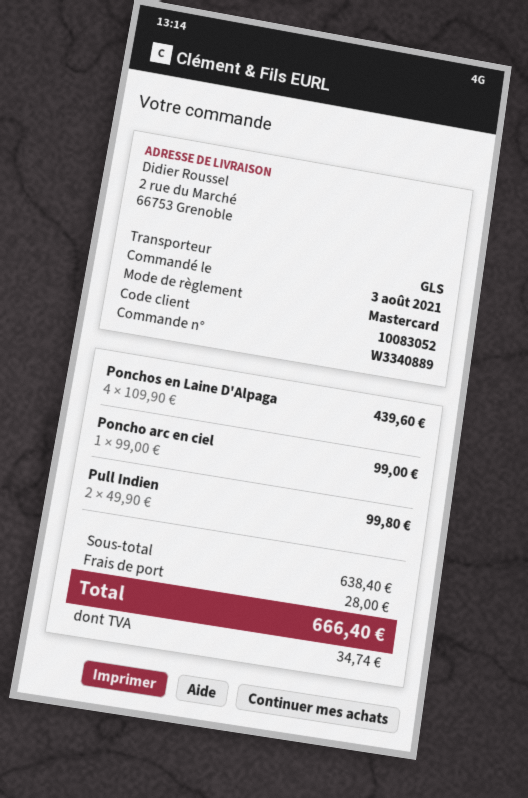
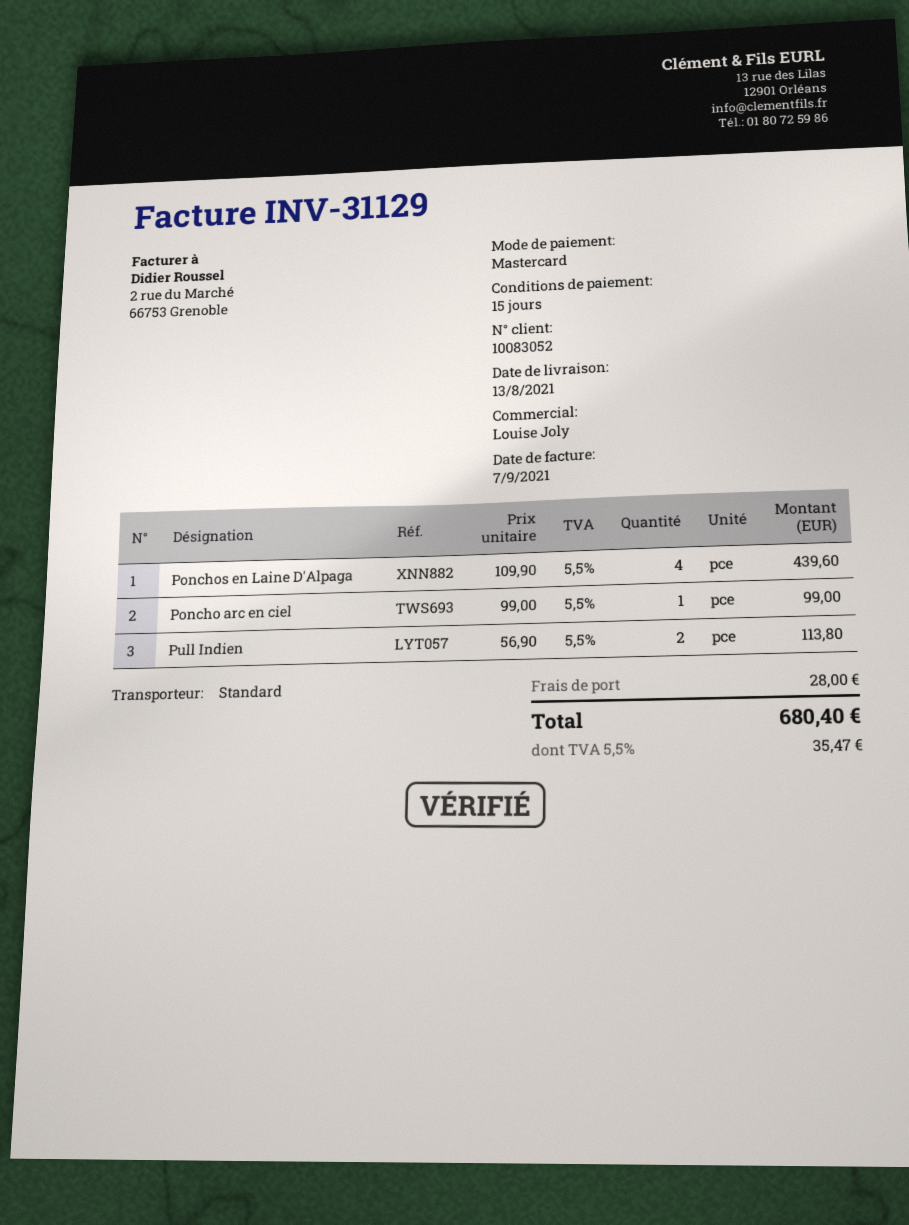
shipping method: GLS -> standard
Pull Indien: 2 x 49.90 = 99.80 -> 2 x 56.90 = 113.80
tax: 34.74 -> 35.47
total: 666.40 -> 680.40

